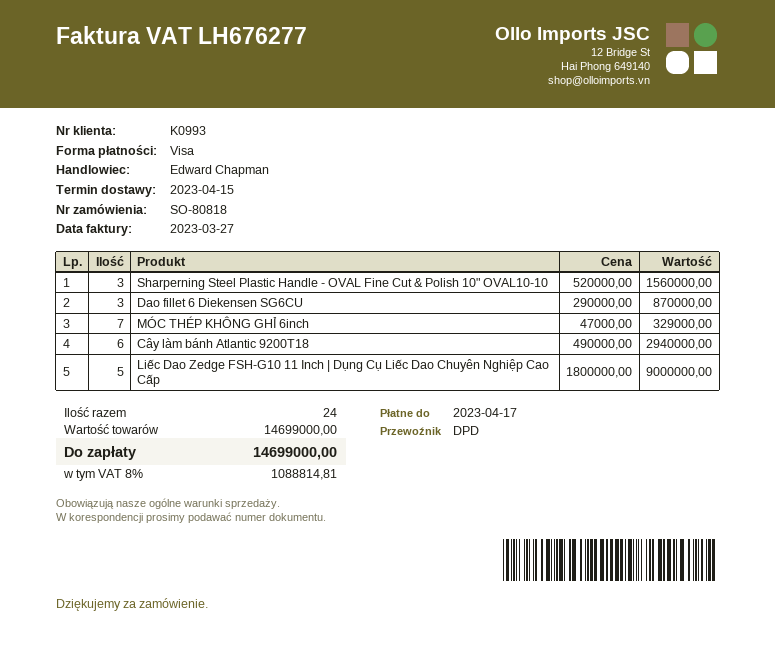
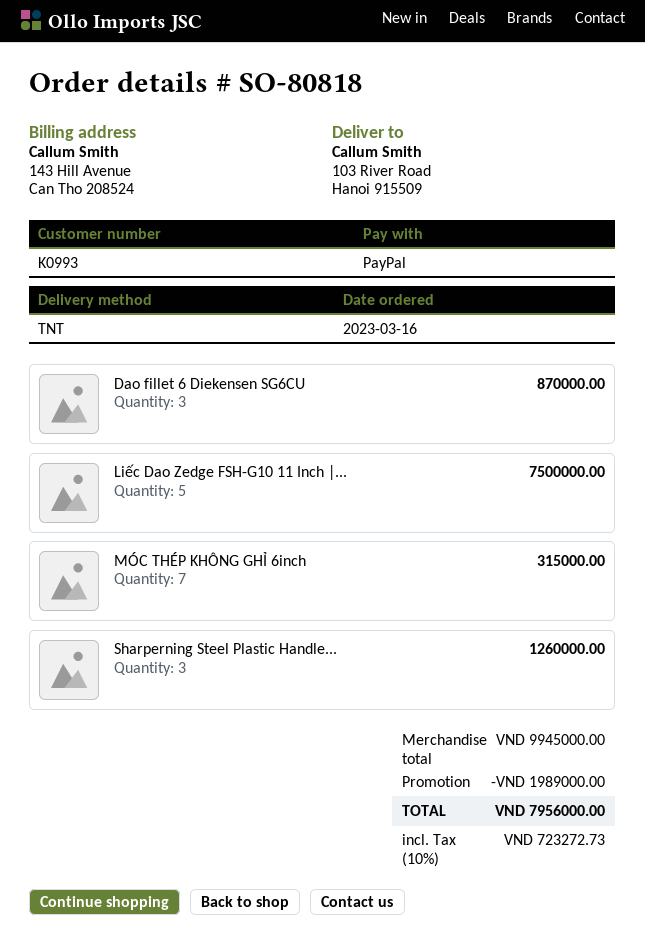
payment method: Visa -> PayPal
shipping method: DPD -> TNT
Sharperning Steel Plastic Handle - OVAL Fine Cut & Polish 10" OVAL10-10: 3 for 1560000.00 -> 3 for 1260000.00
MÓC THÉP KHÔNG GHỈ 6inch: 7 for 329000.00 -> 7 for 315000.00
Cây làm bánh Atlantic 9200T18: 6 for 2940000.00 -> none
Liếc Dao Zedge FSH-G10 11 Inch | Dụng Cụ Liếc Dao Chuyên Nghiệp Cao Cấp: 5 for 9000000.00 -> 5 for 7500000.00
subtotal: 14699000.00 -> 9945000.00
discount: none -> 1989000.00
tax: 8% = 1088814.81 -> 10% = 723272.73
total: 14699000.00 -> 7956000.00

